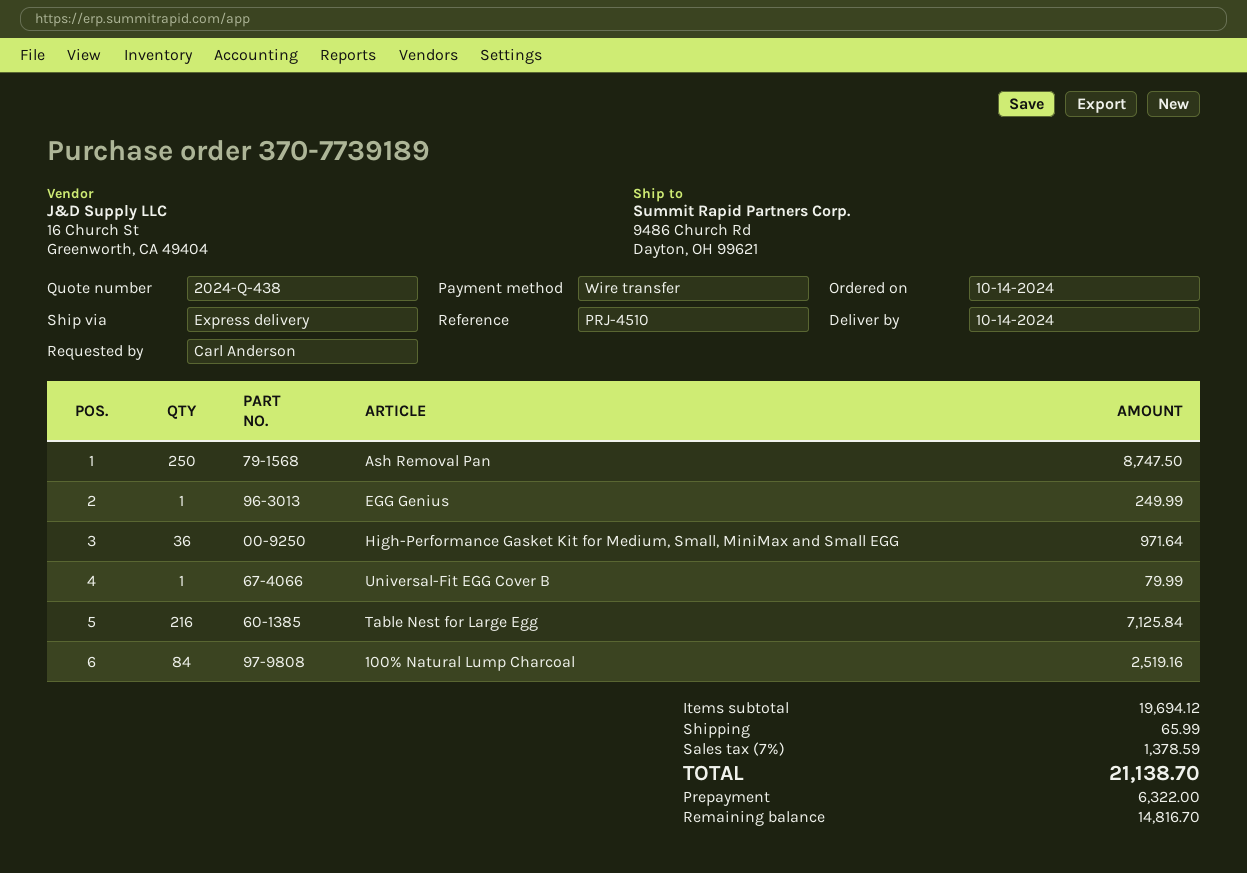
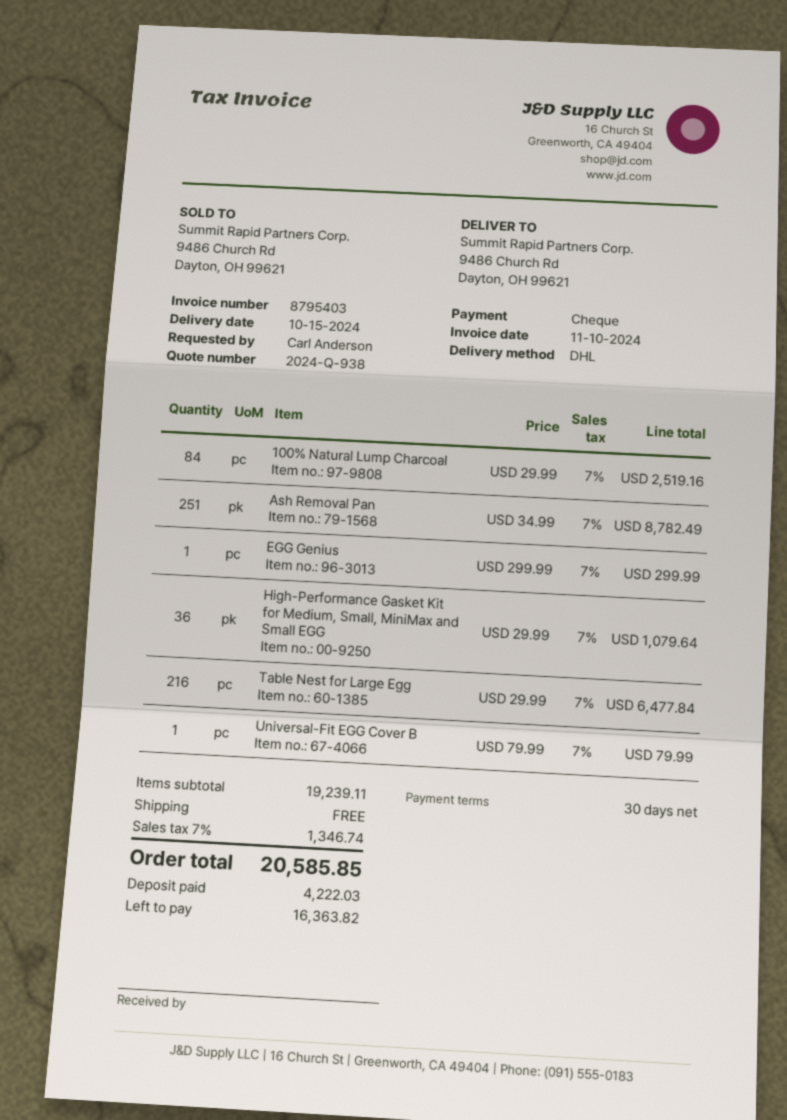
quote number: 2024-Q-438 -> 2024-Q-938
delivery date: 2024-10-14 -> 2024-10-15
payment method: bank transfer -> cheque
shipping method: express -> DHL
Ash Removal Pan: 250 for 8747.50 -> 251 for 8782.49
EGG Genius: 1 for 249.99 -> 1 for 299.99
High-Performance Gasket Kit for Medium, Small, MiniMax and Small EGG: 36 for 971.64 -> 36 for 1079.64
Table Nest for Large Egg: 216 for 7125.84 -> 216 for 6477.84
subtotal: 19694.12 -> 19239.11
shipping: 65.99 -> 0.00
tax: 7% = 1378.59 -> 7% = 1346.74
total: 21138.70 -> 20585.85
deposit: 6322.00 -> 4222.03
balance: 14816.70 -> 16363.82

